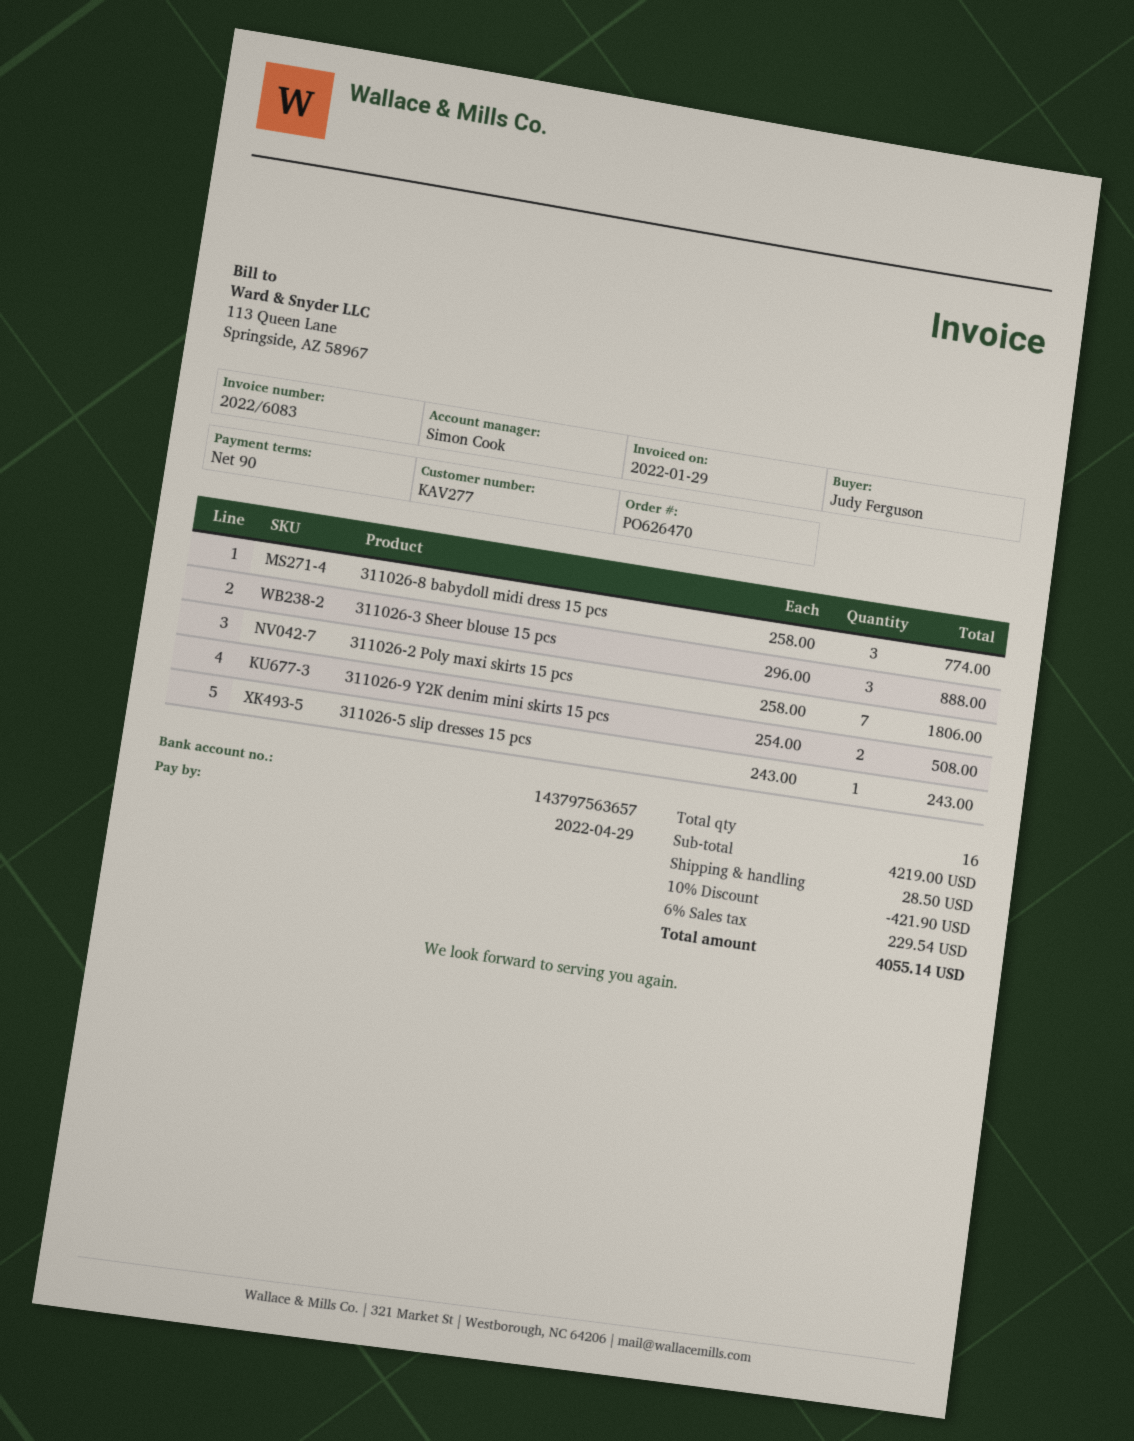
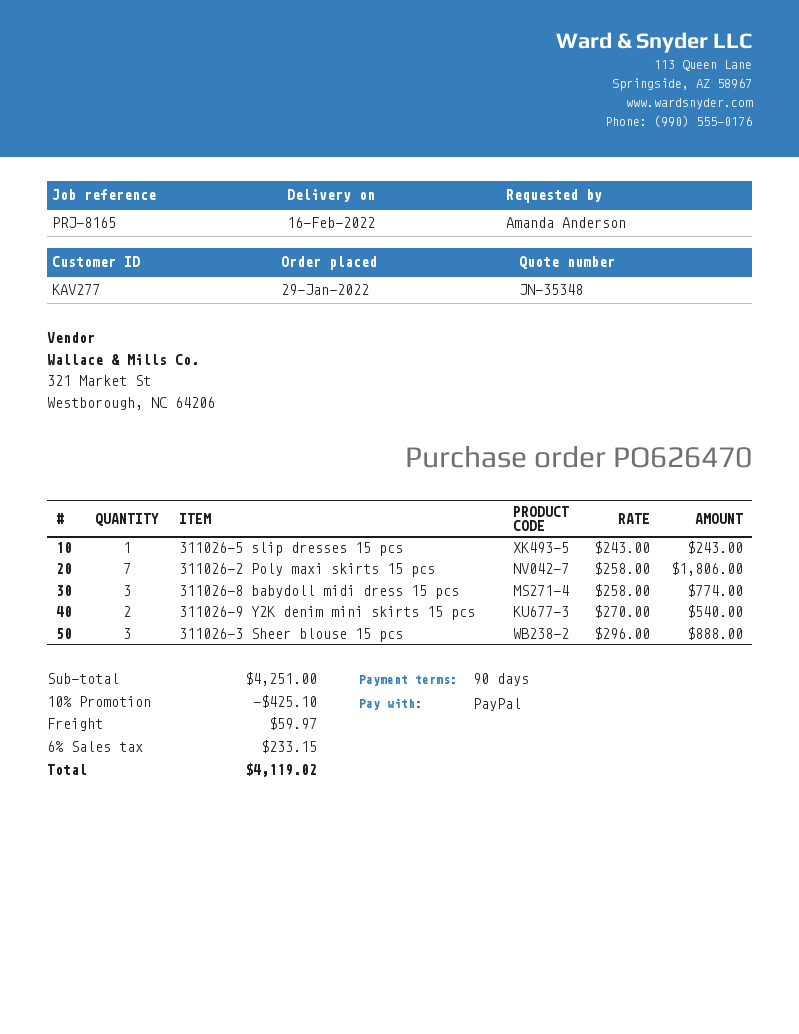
ordered by: Judy Ferguson -> Amanda Anderson
311026-9 Y2K denim mini skirts 15 pcs: 2 x 254.00 = 508.00 -> 2 x 270.00 = 540.00
subtotal: 4219.00 -> 4251.00
discount: 10% = 421.90 -> 10% = 425.10
shipping: 28.50 -> 59.97
tax: 6% = 229.54 -> 6% = 233.15
total: 4055.14 -> 4119.02

